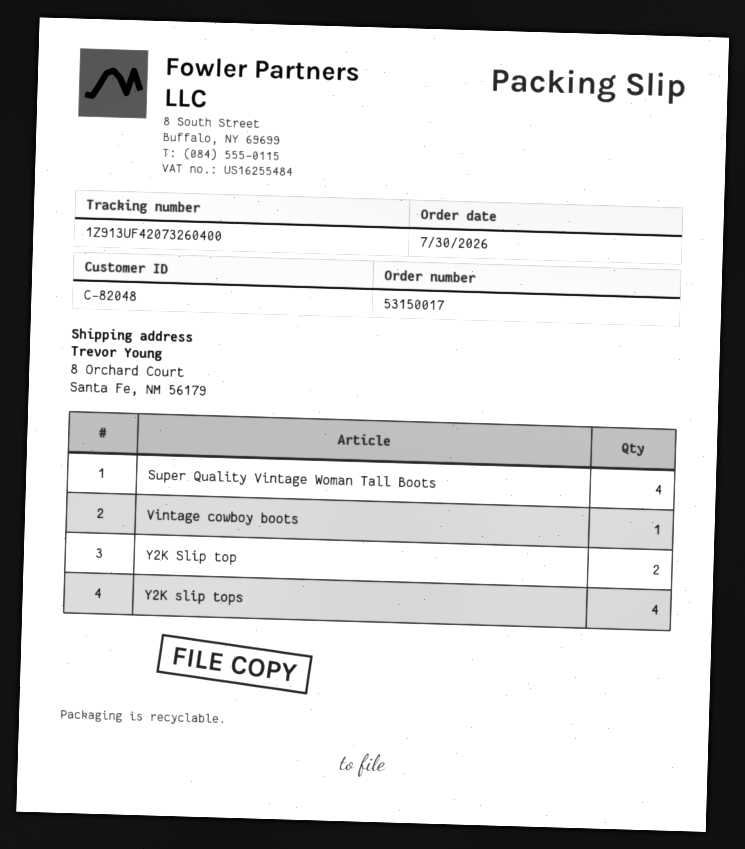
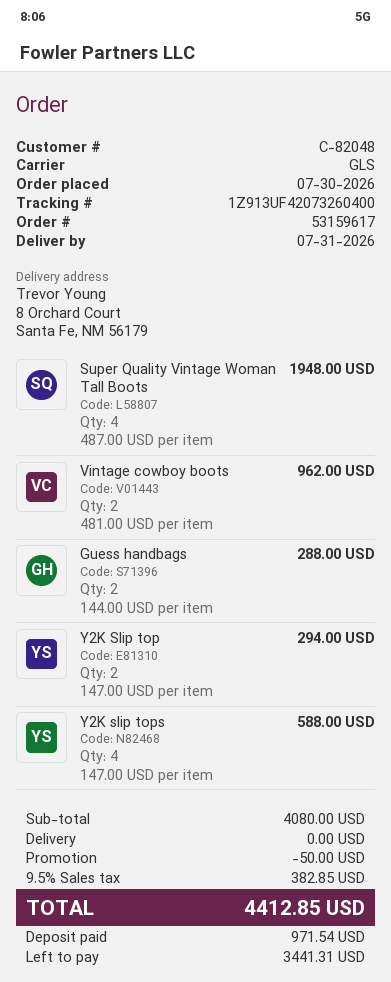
order number: 53150017 -> 53159617
Vintage cowboy boots: 1 -> 2
Guess handbags: none -> 2

